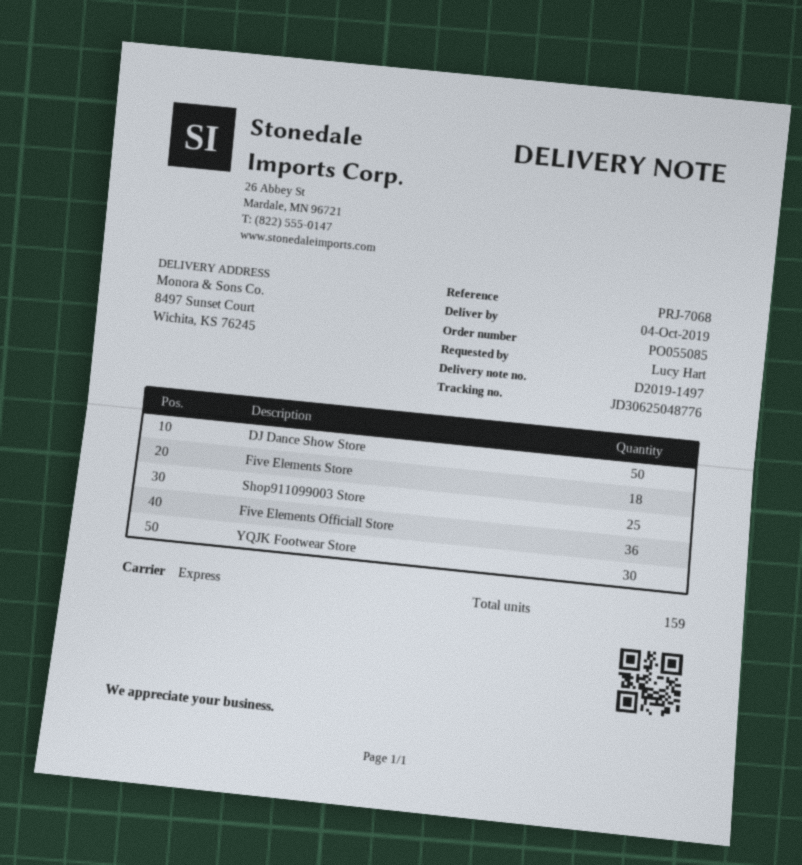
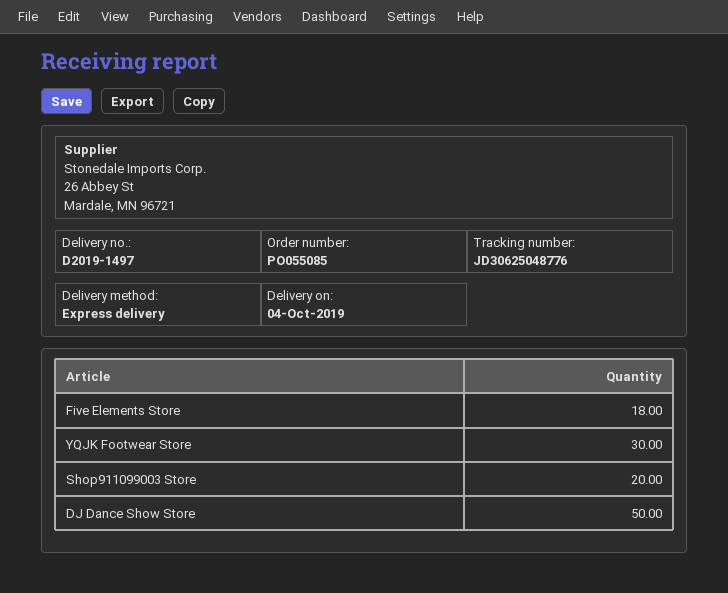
Shop911099003 Store: 25 -> 20
Five Elements Officiall Store: 36 -> none

